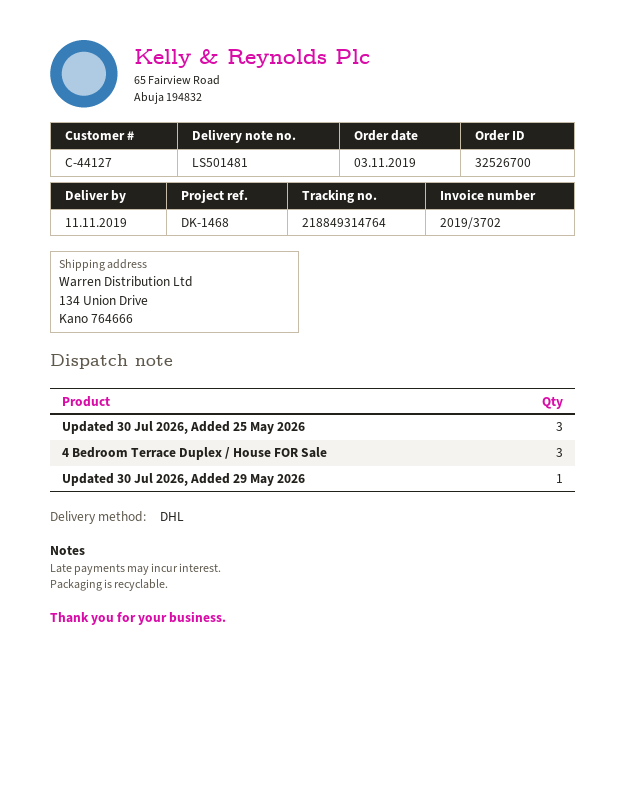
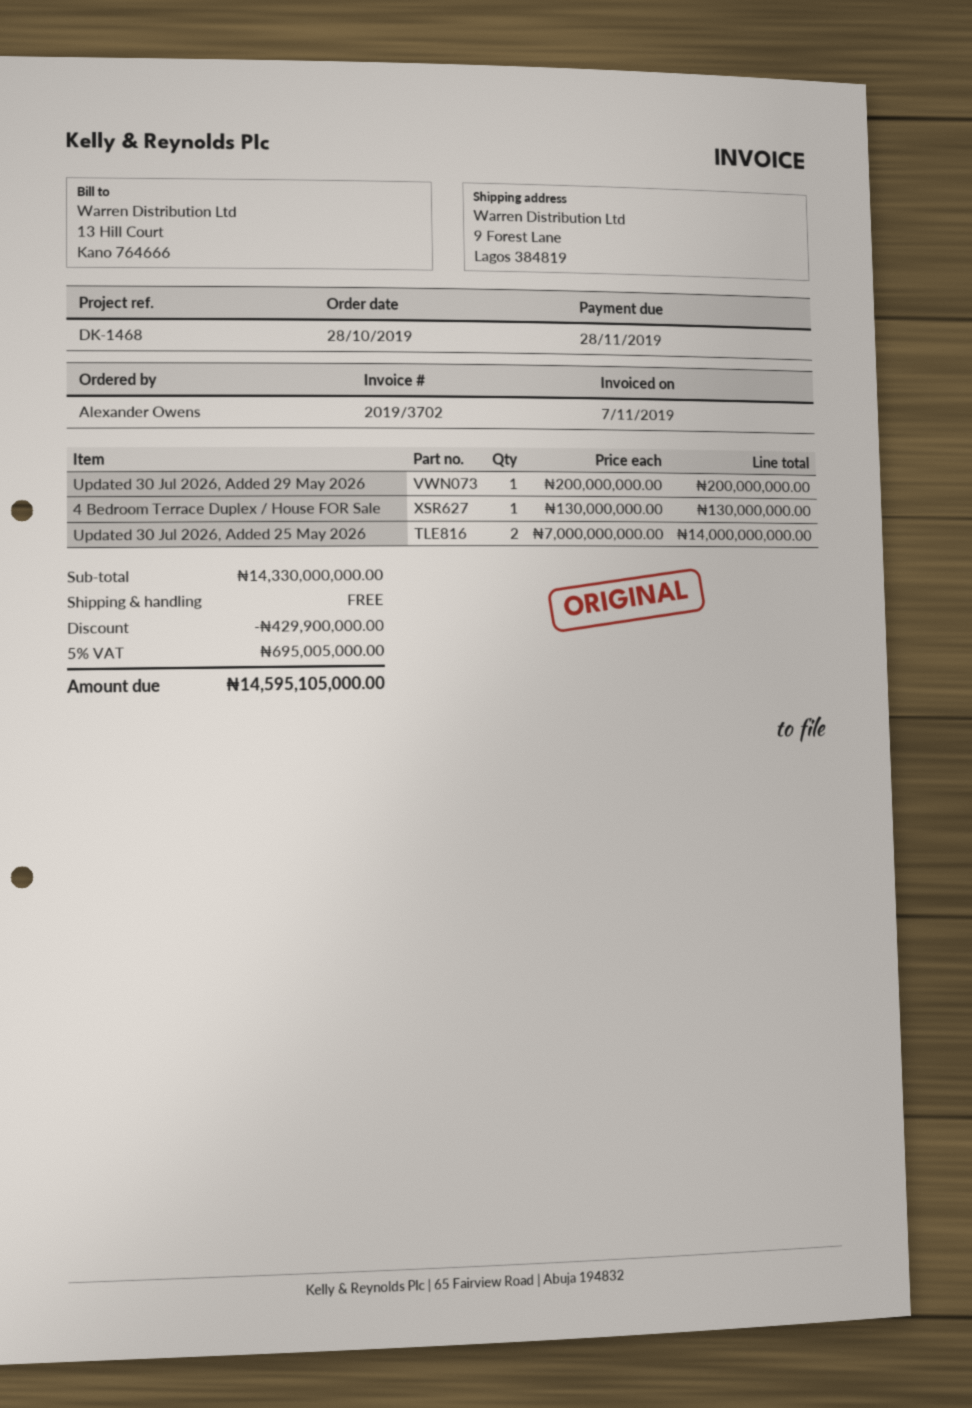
order date: 2019-11-03 -> 2019-10-28
ship to: 134 Union Drive, Kano 764666 -> 9 Forest Lane, Lagos 384819
Updated 30 Jul 2026, Added 25 May 2026: 3 -> 2
4 Bedroom Terrace Duplex / House FOR Sale: 3 -> 1

